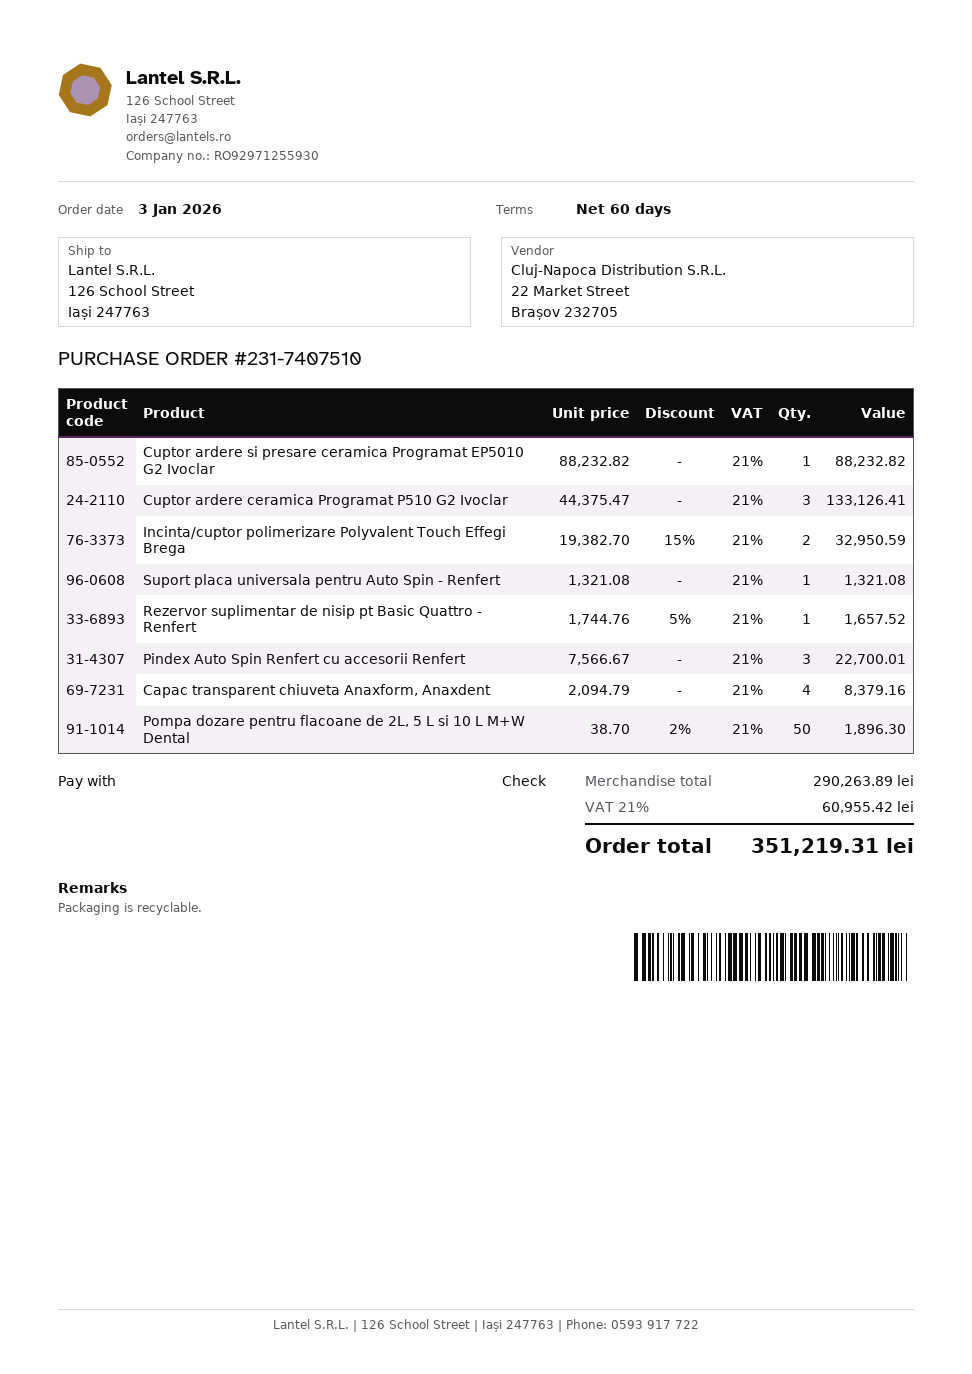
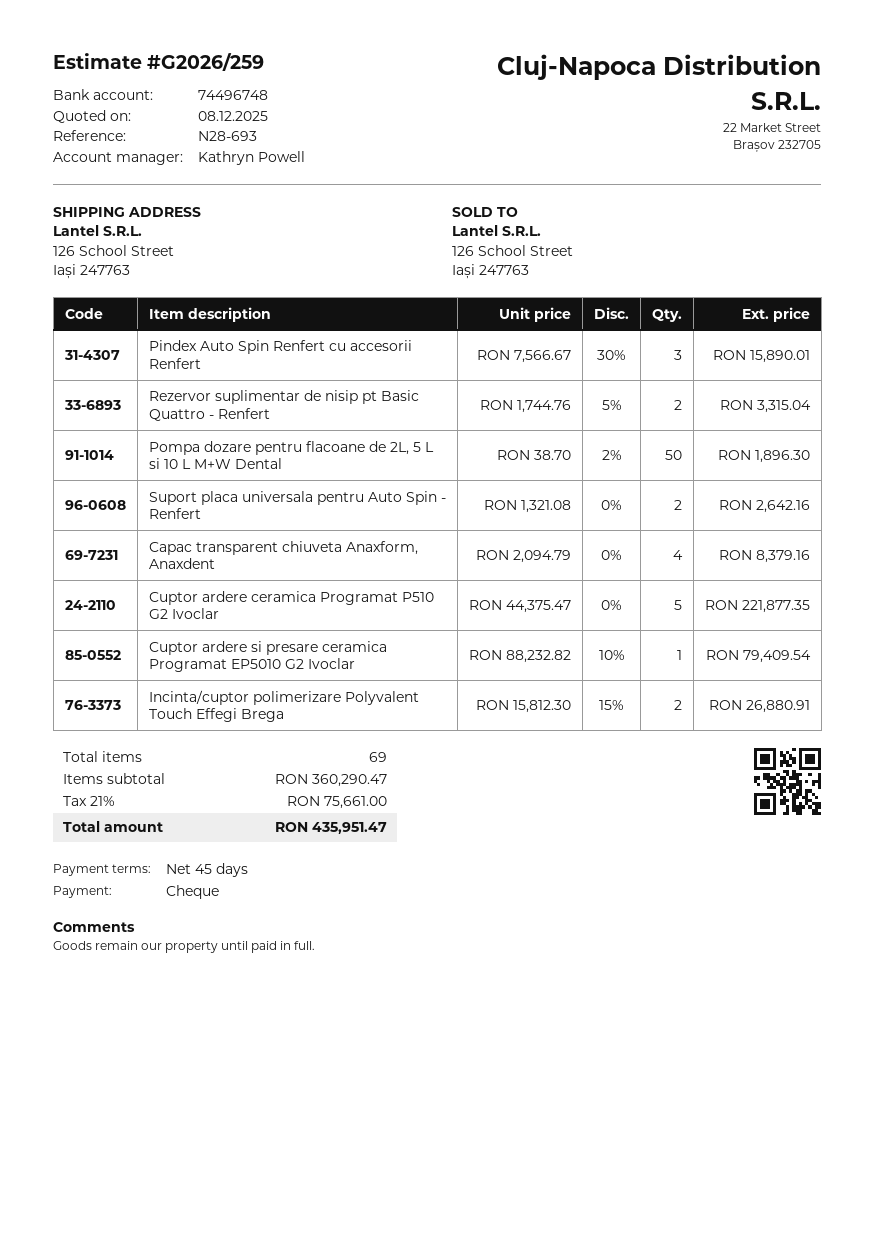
payment terms: 60 days -> 45 days
Cuptor ardere si presare ceramica Programat EP5010 G2 Ivoclar: 1 x 88232.82 = 88232.82 -> 1 x 88232.82 - 10% = 79409.54
Cuptor ardere ceramica Programat P510 G2 Ivoclar: 3 x 44375.47 = 133126.41 -> 5 x 44375.47 = 221877.35
Incinta/cuptor polimerizare Polyvalent Touch Effegi Brega: 2 x 19382.70 - 15% = 32950.59 -> 2 x 15812.30 - 15% = 26880.91
Suport placa universala pentru Auto Spin - Renfert: 1 x 1321.08 = 1321.08 -> 2 x 1321.08 = 2642.16
Rezervor suplimentar de nisip pt Basic Quattro - Renfert: 1 x 1744.76 - 5% = 1657.52 -> 2 x 1744.76 - 5% = 3315.04
Pindex Auto Spin Renfert cu accesorii Renfert: 3 x 7566.67 = 22700.01 -> 3 x 7566.67 - 30% = 15890.01
subtotal: 290263.89 -> 360290.47
tax: 21% = 60955.42 -> 21% = 75661.00
total: 351219.31 -> 435951.47

